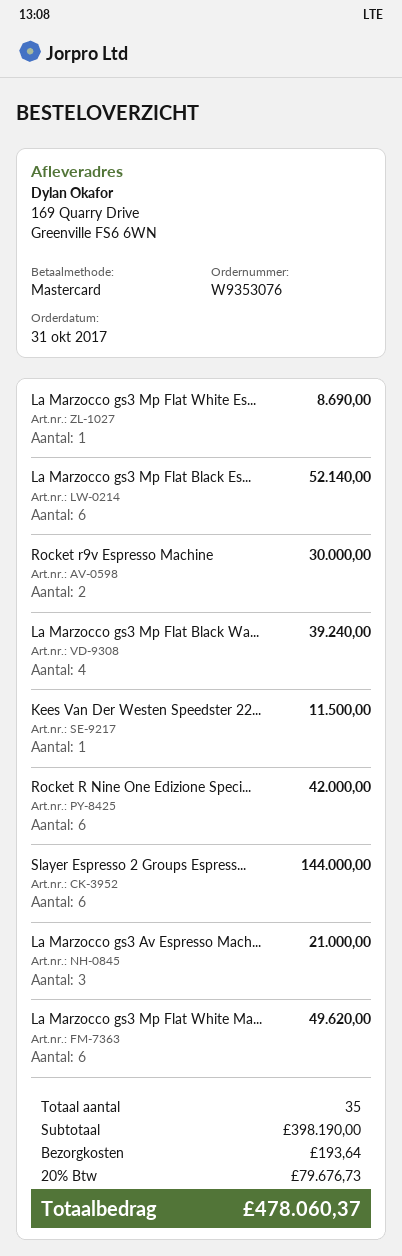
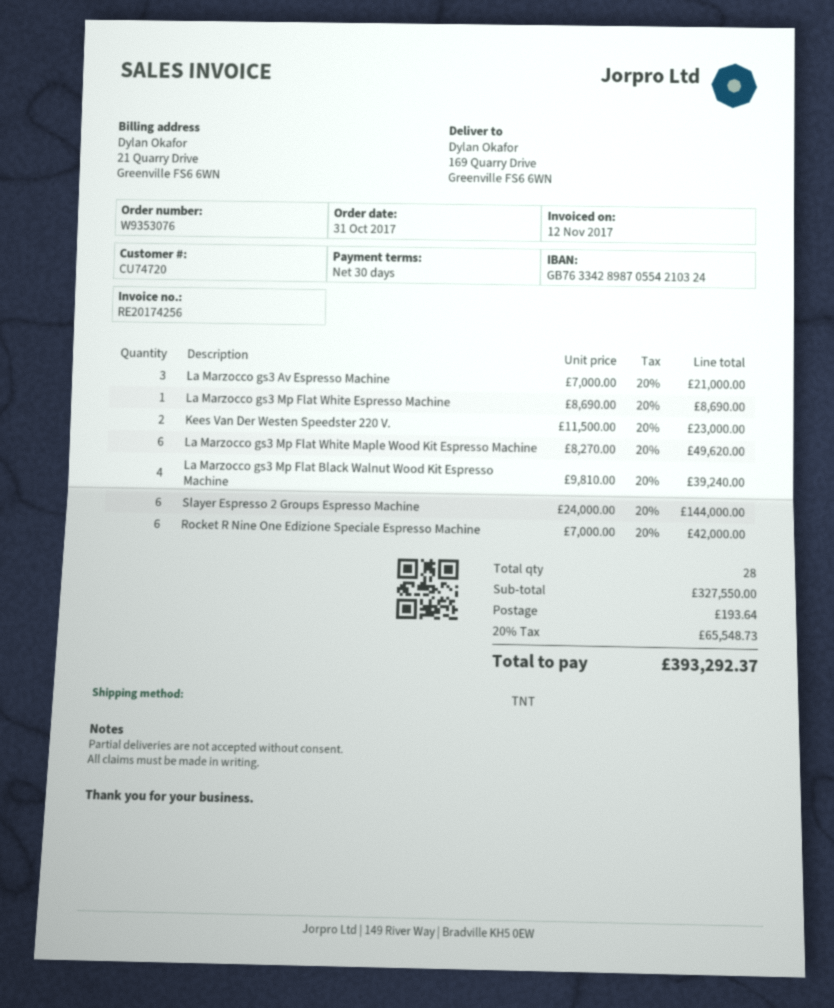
La Marzocco gs3 Mp Flat Black Es...: 6 for 52140.00 -> none
Rocket r9v Espresso Machine: 2 for 30000.00 -> none
Kees Van Der Westen Speedster 22...: 1 for 11500.00 -> 2 for 23000.00
total quantity: 35 -> 28
subtotal: 398190.00 -> 327550.00
tax: 20% = 79676.73 -> 20% = 65548.73
total: 478060.37 -> 393292.37

